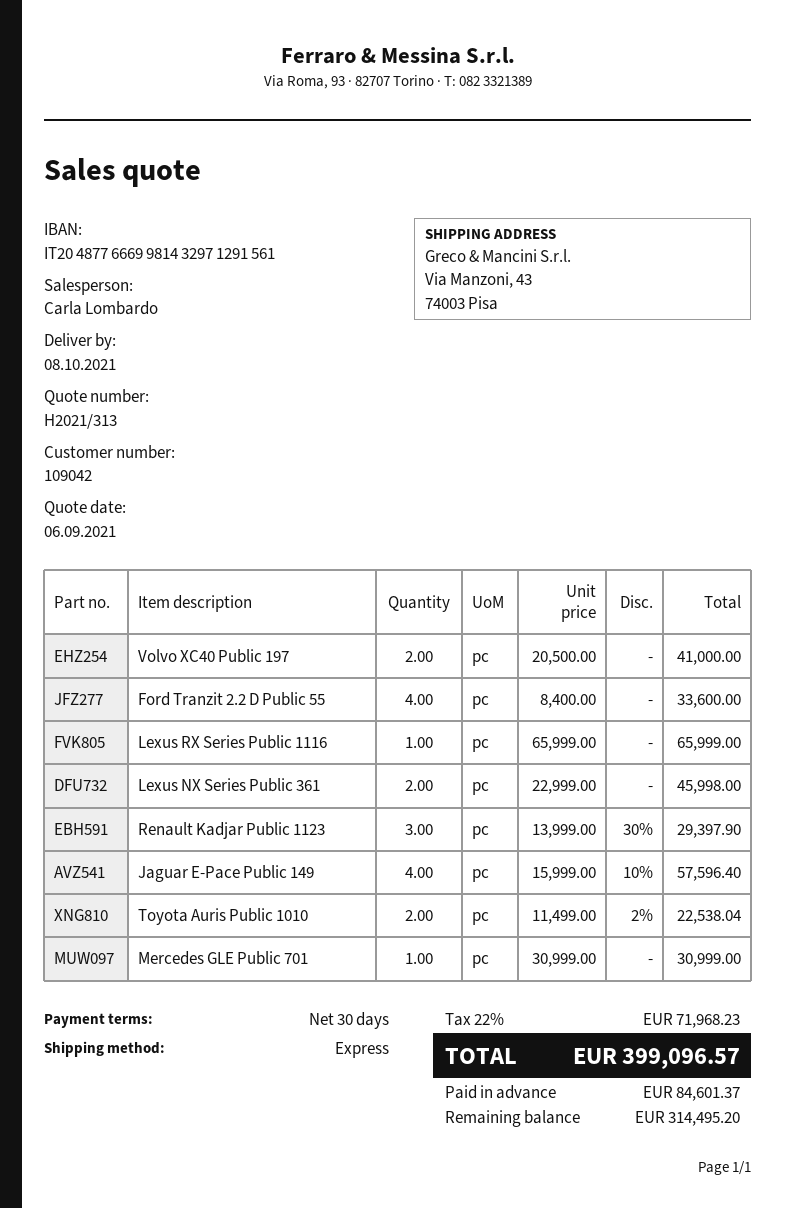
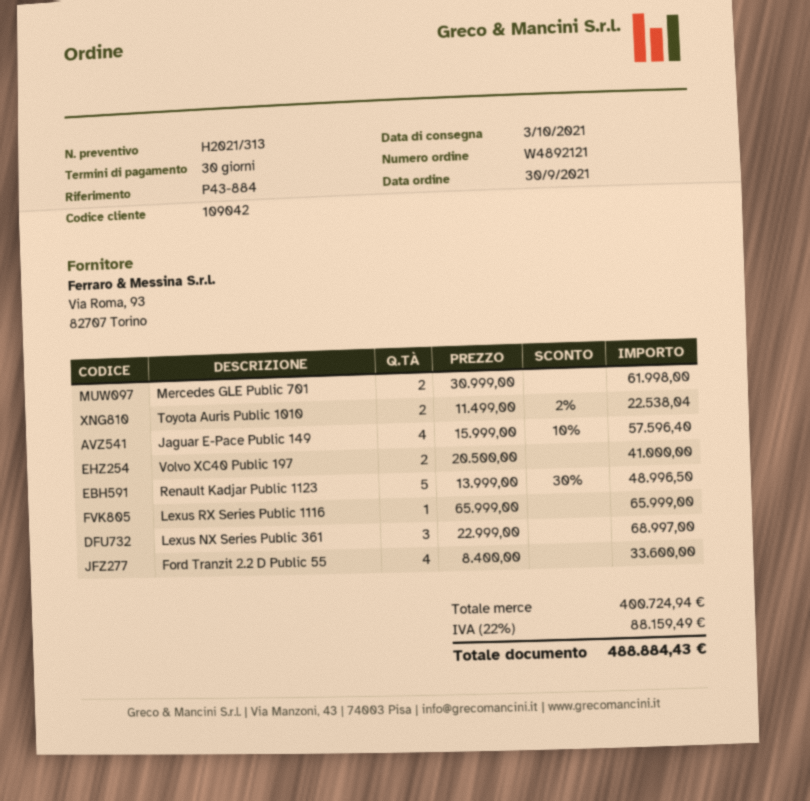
delivery date: 2021-10-08 -> 2021-10-03
Lexus NX Series Public 361: 2 x 22999.00 = 45998.00 -> 3 x 22999.00 = 68997.00
Renault Kadjar Public 1123: 3 x 13999.00 - 30% = 29397.90 -> 5 x 13999.00 - 30% = 48996.50
Mercedes GLE Public 701: 1 x 30999.00 = 30999.00 -> 2 x 30999.00 = 61998.00
tax: 22% = 71968.23 -> 22% = 88159.49
total: 399096.57 -> 488884.43

